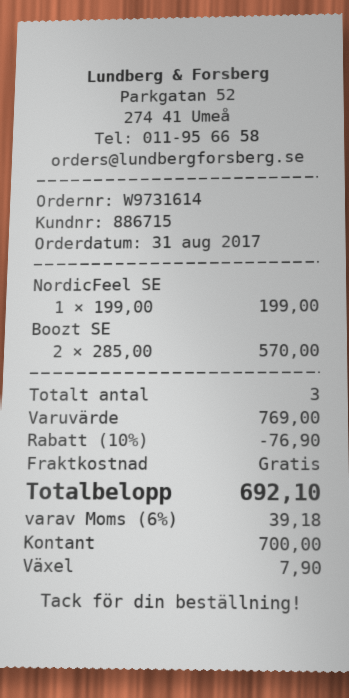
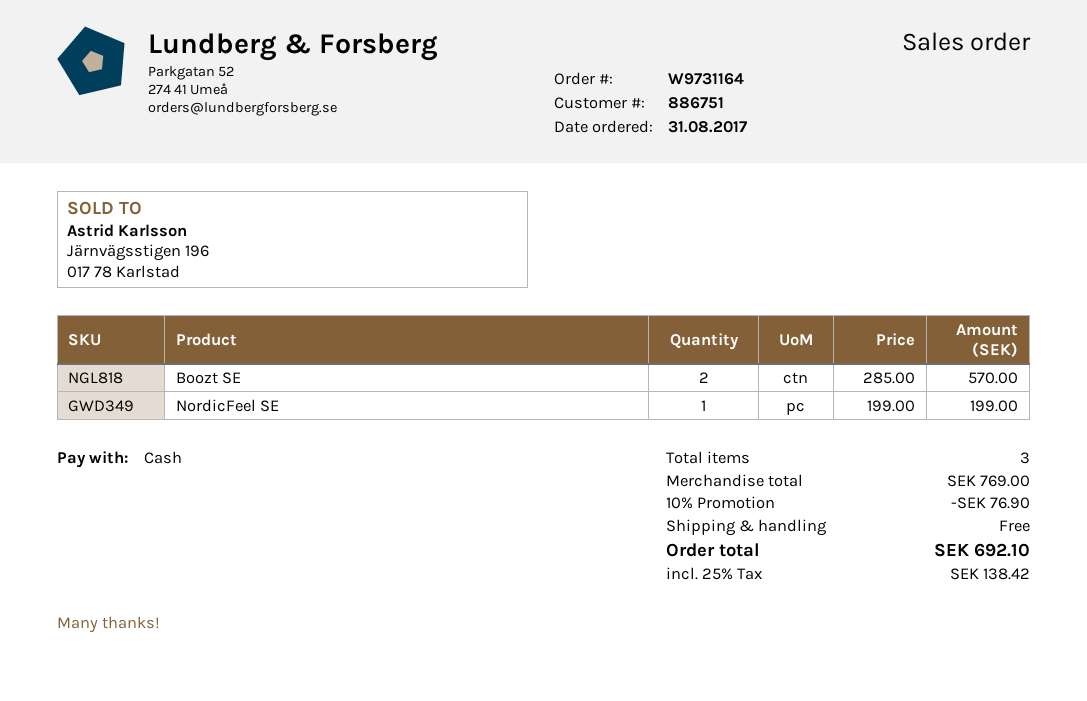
order number: W9731614 -> W9731164
customer number: 886715 -> 886751
tax: 6% = 39.18 -> 25% = 138.42

